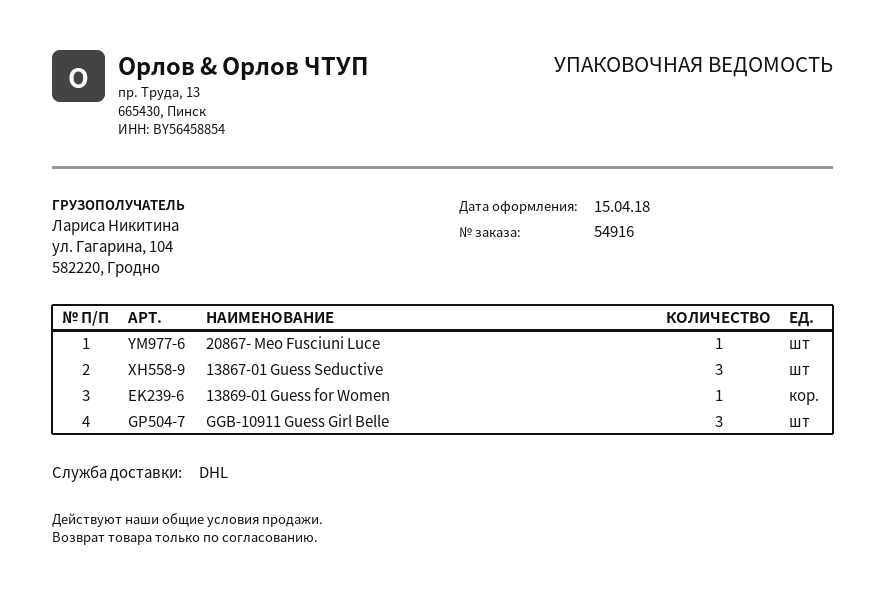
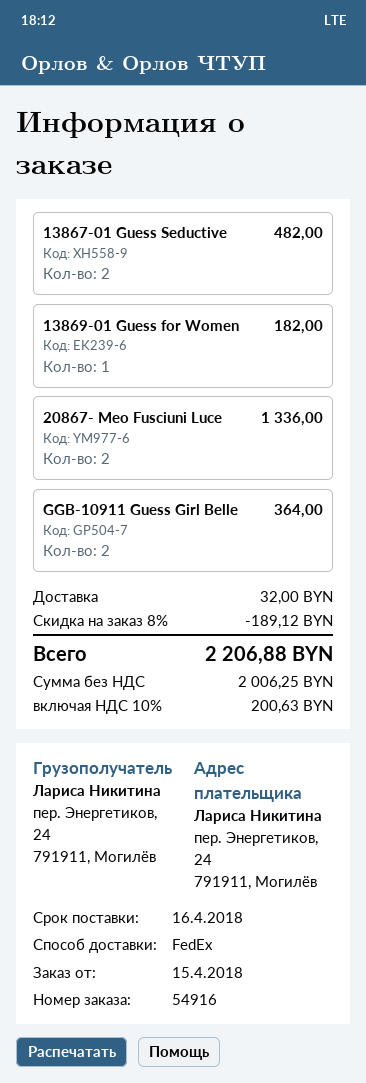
shipping method: DHL -> FedEx
ship to: ул. Гагарина, 104, 582220, Гродно -> пер. Энергетиков, 24, 791911, Могилёв
20867- Meo Fusciuni Luce: 1 -> 2
13867-01 Guess Seductive: 3 -> 2
GGB-10911 Guess Girl Belle: 3 -> 2

